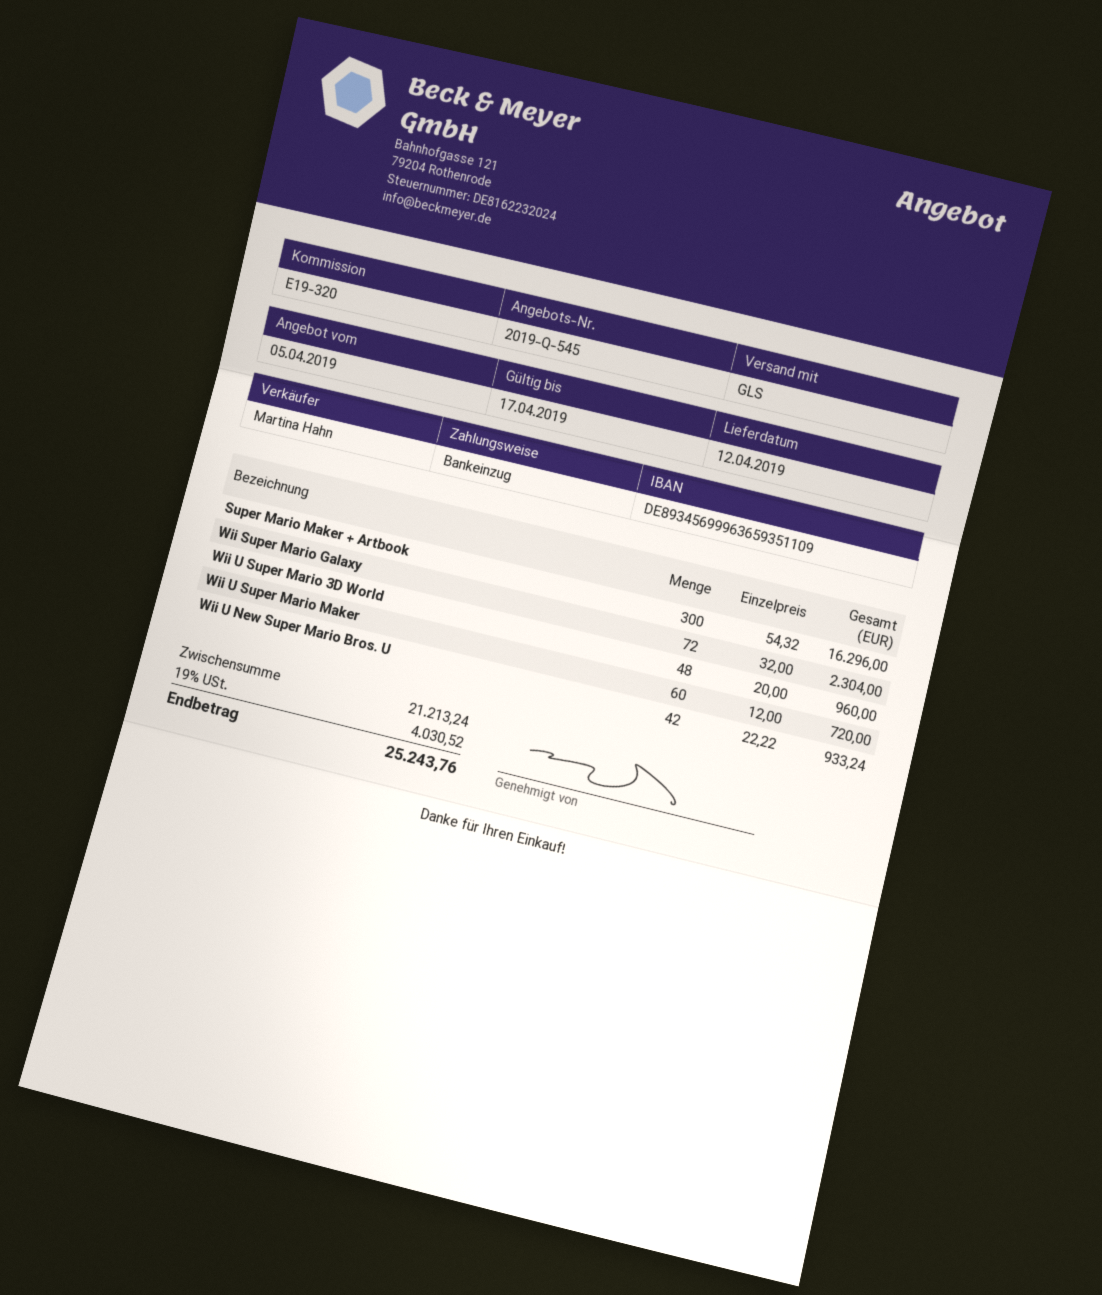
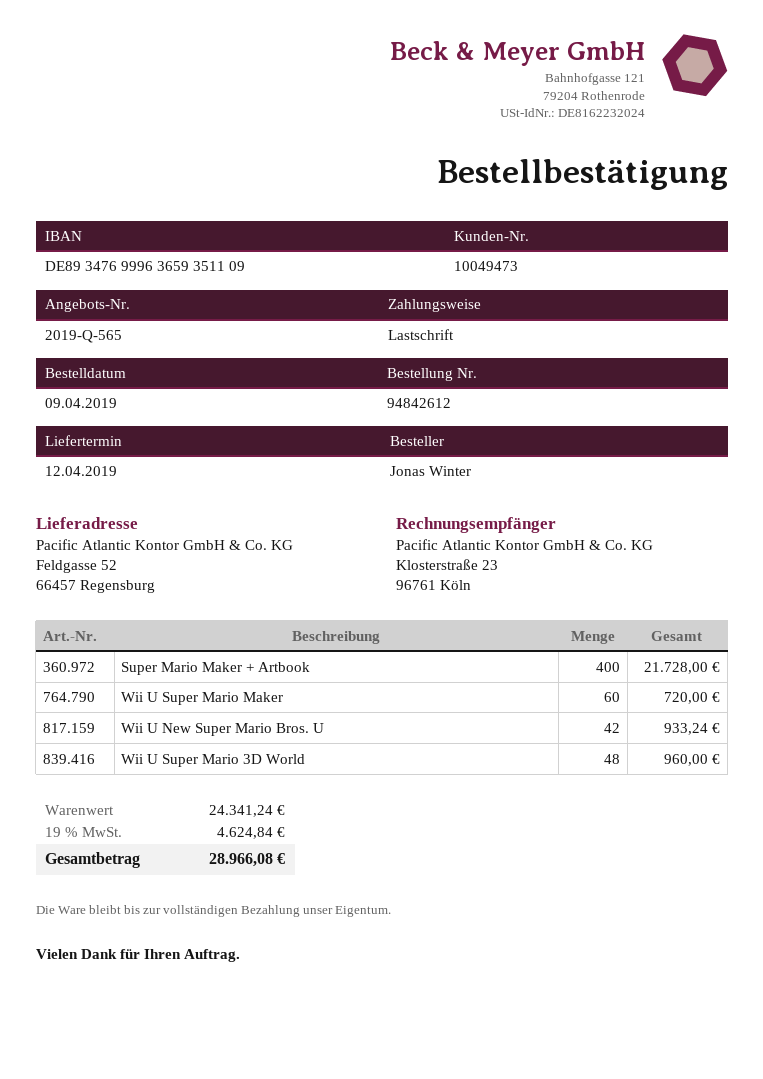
quote number: 2019-Q-545 -> 2019-Q-565
bank account: DE89345699963659351109 -> DE89347699963659351109
Super Mario Maker + Artbook: 300 for 16296.00 -> 400 for 21728.00
Wii Super Mario Galaxy: 72 for 2304.00 -> none
subtotal: 21213.24 -> 24341.24
tax: 19% = 4030.52 -> 19% = 4624.84
total: 25243.76 -> 28966.08

